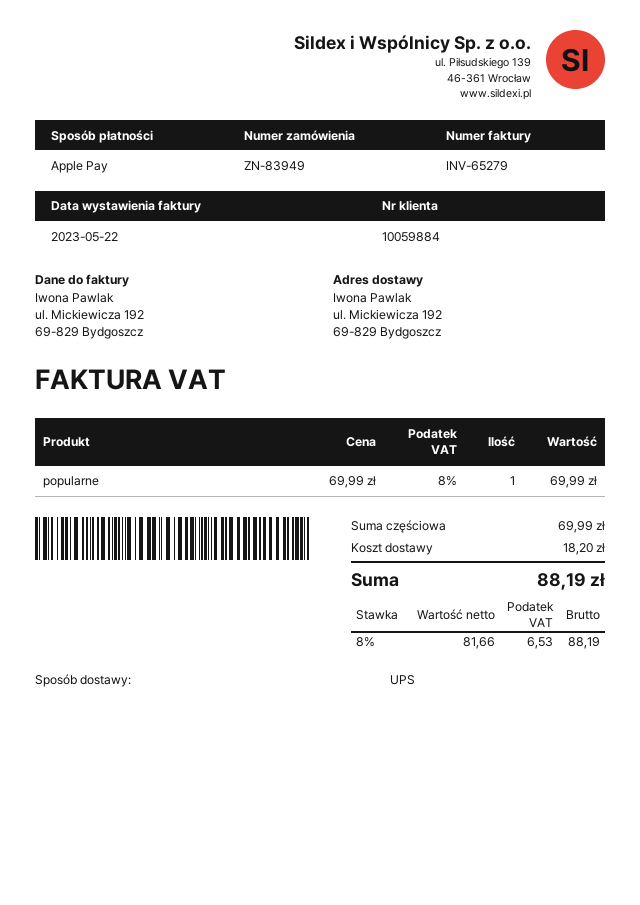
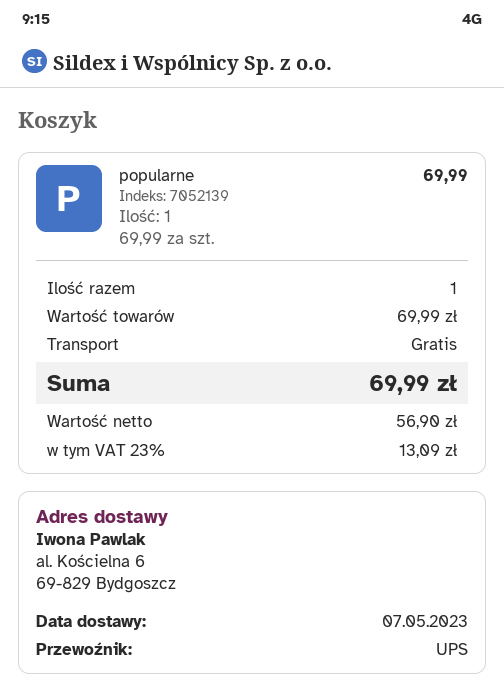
ship to: ul. Mickiewicza 192, 69-829 Bydgoszcz -> al. Kościelna 6, 69-829 Bydgoszcz
shipping: 18.20 -> 0.00
net: 81.66 -> 56.90
tax: 8% = 6.53 -> 23% = 13.09
total: 88.19 -> 69.99

